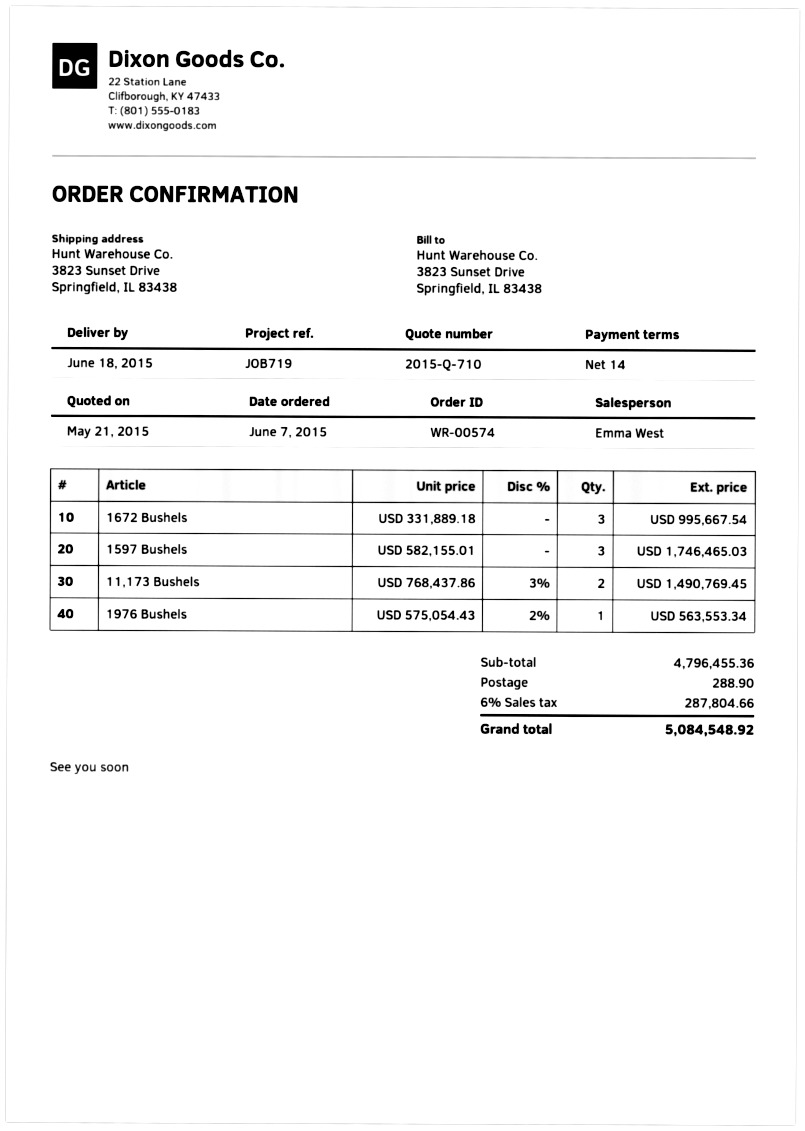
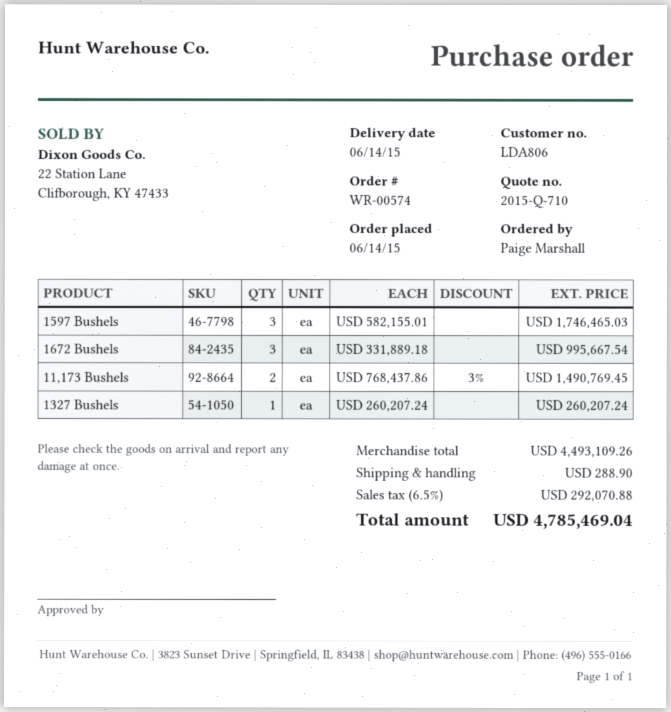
order date: 2015-06-07 -> 2015-06-14
delivery date: 2015-06-18 -> 2015-06-14
1976 Bushels: 1 x 575054.43 - 2% = 563553.34 -> none
1327 Bushels: none -> 1 x 260207.24 = 260207.24
subtotal: 4796455.36 -> 4493109.26
tax: 6% = 287804.66 -> 6.5% = 292070.88
total: 5084548.92 -> 4785469.04

